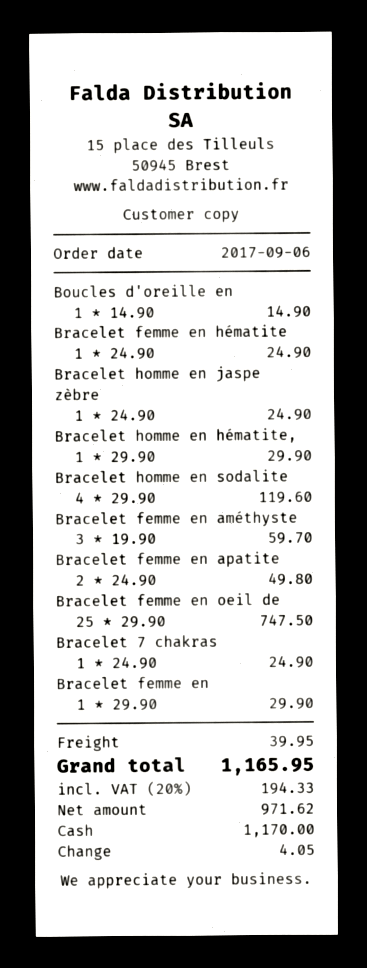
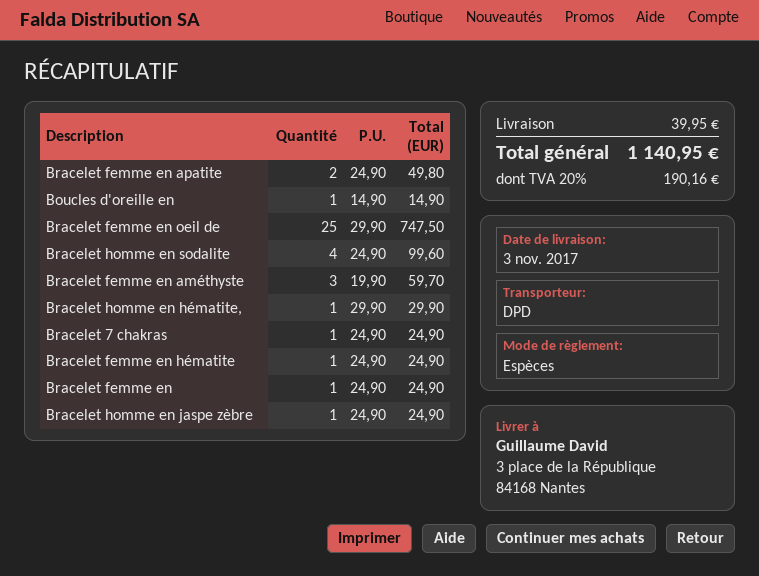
Bracelet homme en sodalite: 4 x 29.90 = 119.60 -> 4 x 24.90 = 99.60
Bracelet femme en: 1 x 29.90 = 29.90 -> 1 x 24.90 = 24.90
tax: 20% = 194.33 -> 20% = 190.16
total: 1165.95 -> 1140.95

